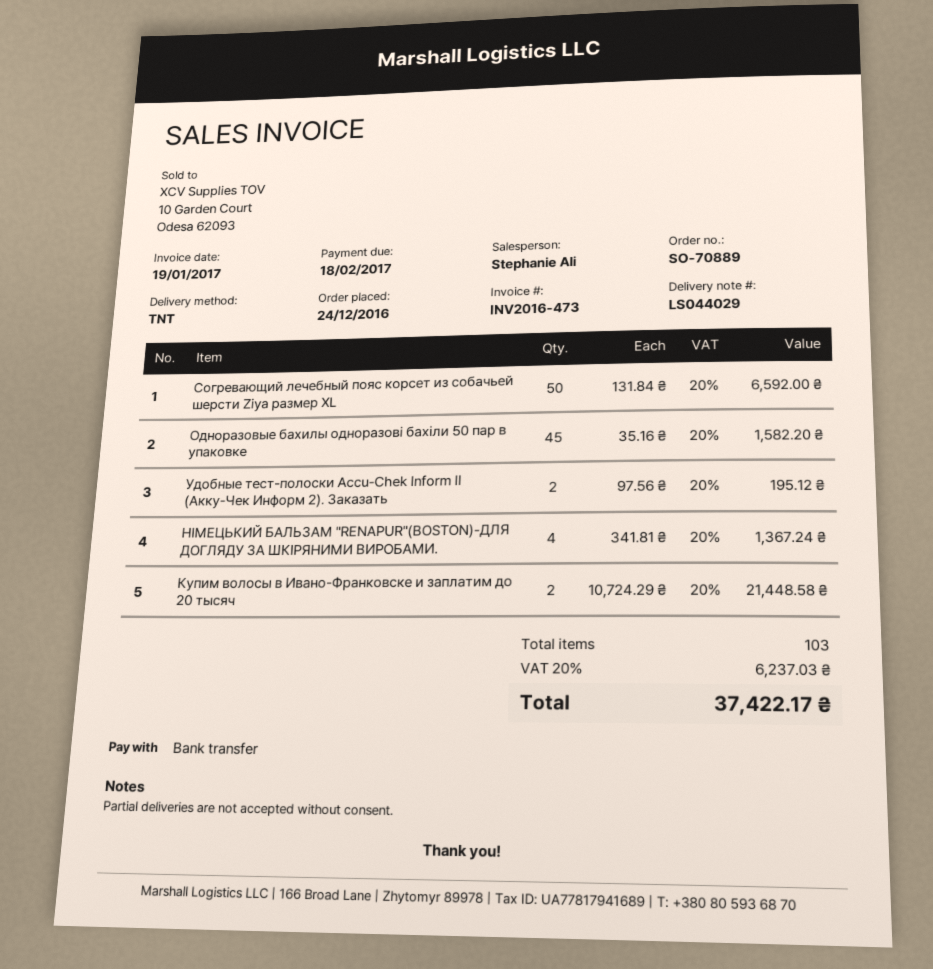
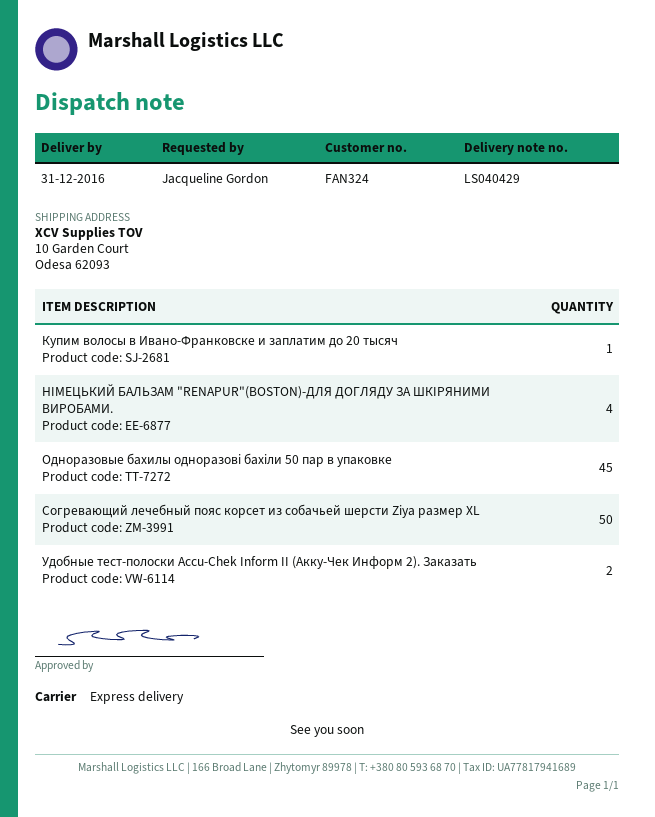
delivery note number: LS044029 -> LS040429
shipping method: TNT -> express
Купим волосы в Ивано-Франковске и заплатим до 20 тысяч: 2 -> 1

